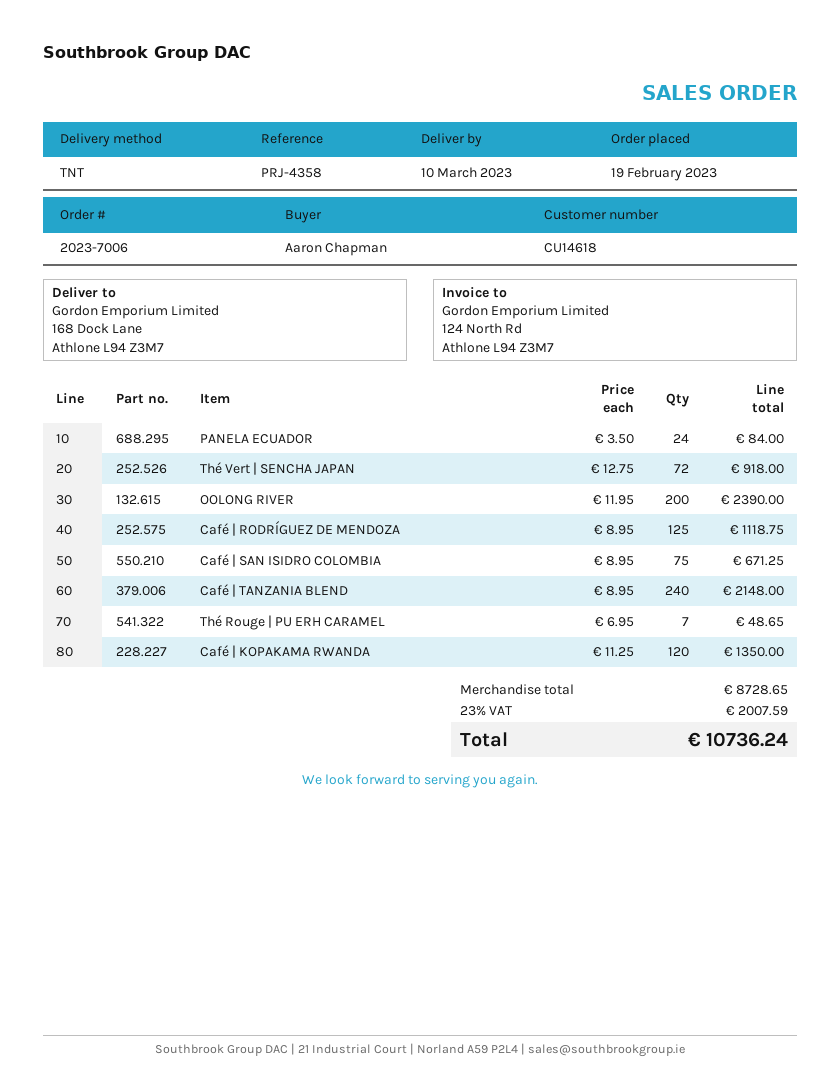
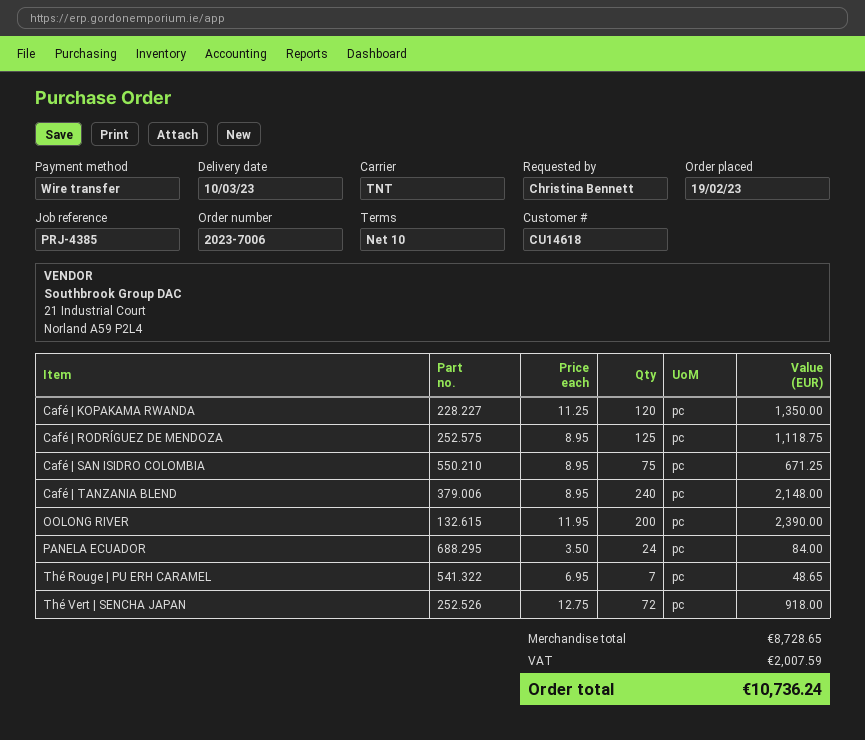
reference: PRJ-4358 -> PRJ-4385
ordered by: Aaron Chapman -> Christina Bennett

